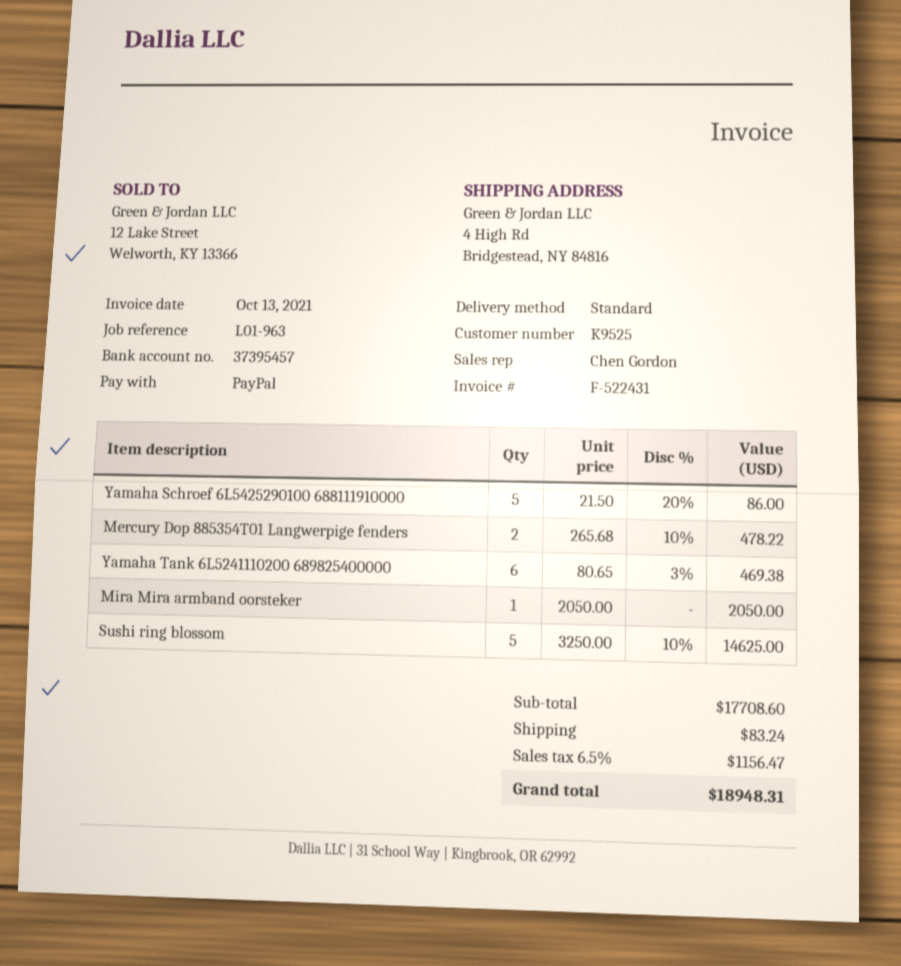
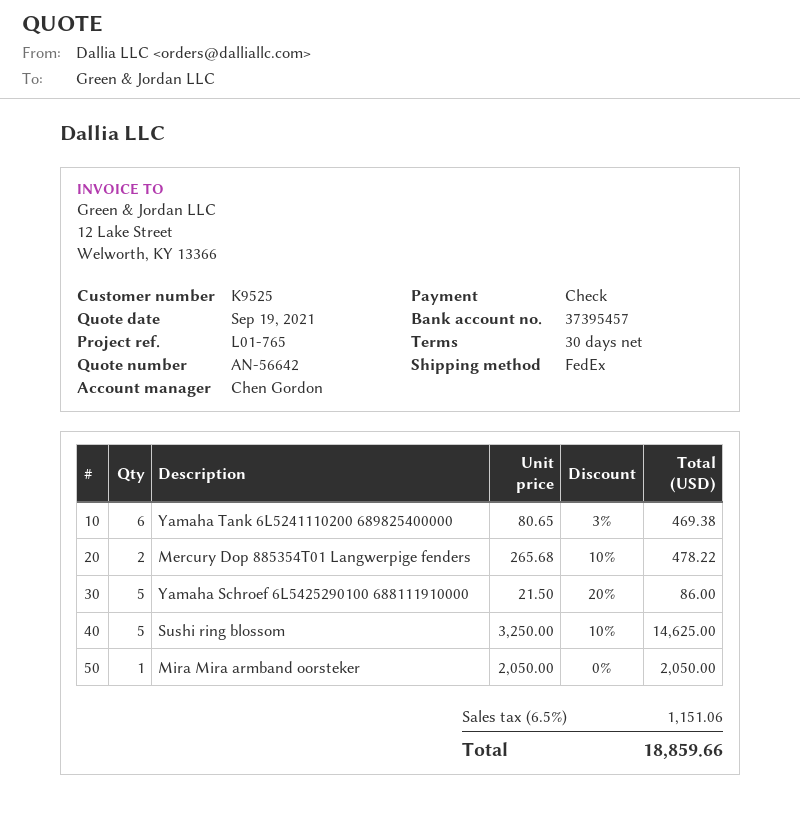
reference: L01-963 -> L01-765
payment method: PayPal -> cheque
shipping method: standard -> FedEx
shipping: 83.24 -> none
tax: 6.5% = 1156.47 -> 6.5% = 1151.06
total: 18948.31 -> 18859.66

